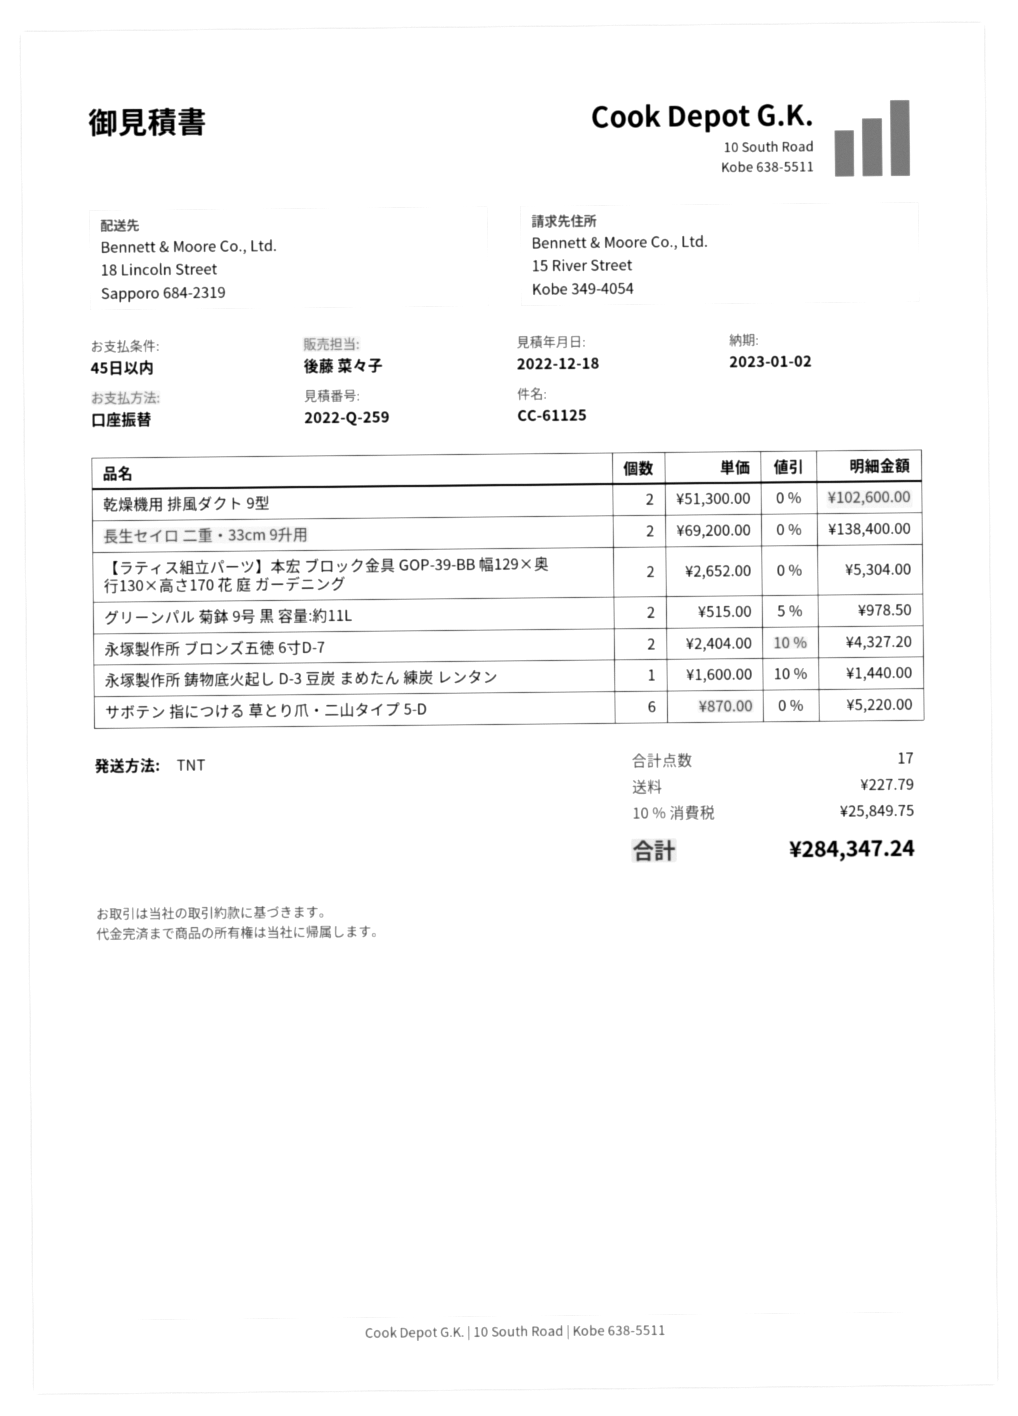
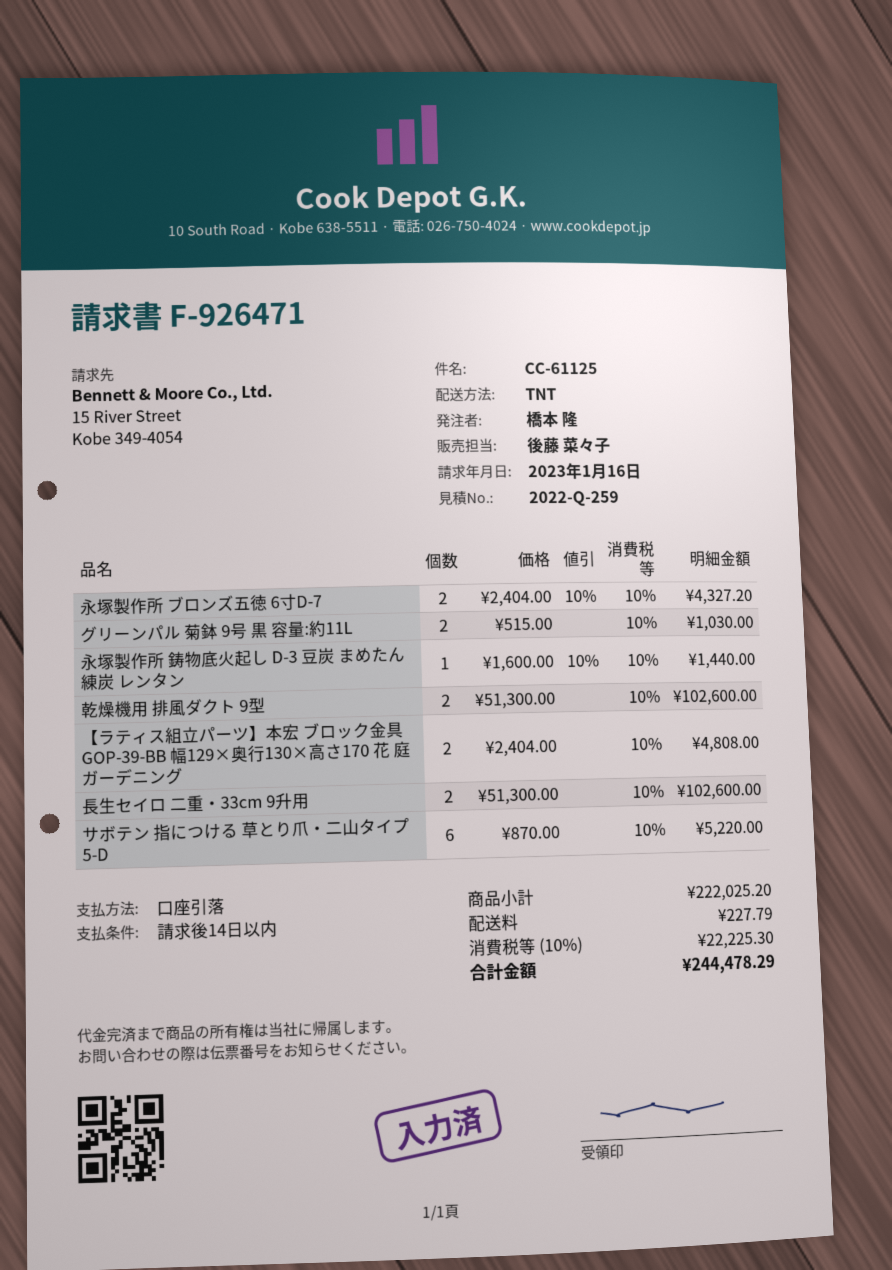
payment terms: 45 days -> 14 days
長生セイロ 二重・33cm 9升用: 2 x 69200.00 = 138400.00 -> 2 x 51300.00 = 102600.00
【ラティス組立パーツ】本宏 ブロック金具 GOP-39-BB 幅129×奥行130×高さ170 花 庭 ガーデニング: 2 x 2652.00 = 5304.00 -> 2 x 2404.00 = 4808.00
グリーンパル 菊鉢 9号 黒 容量:約11L: 2 x 515.00 - 5% = 978.50 -> 2 x 515.00 = 1030.00
tax: 10% = 25849.75 -> 10% = 22225.30
total: 284347.24 -> 244478.29

